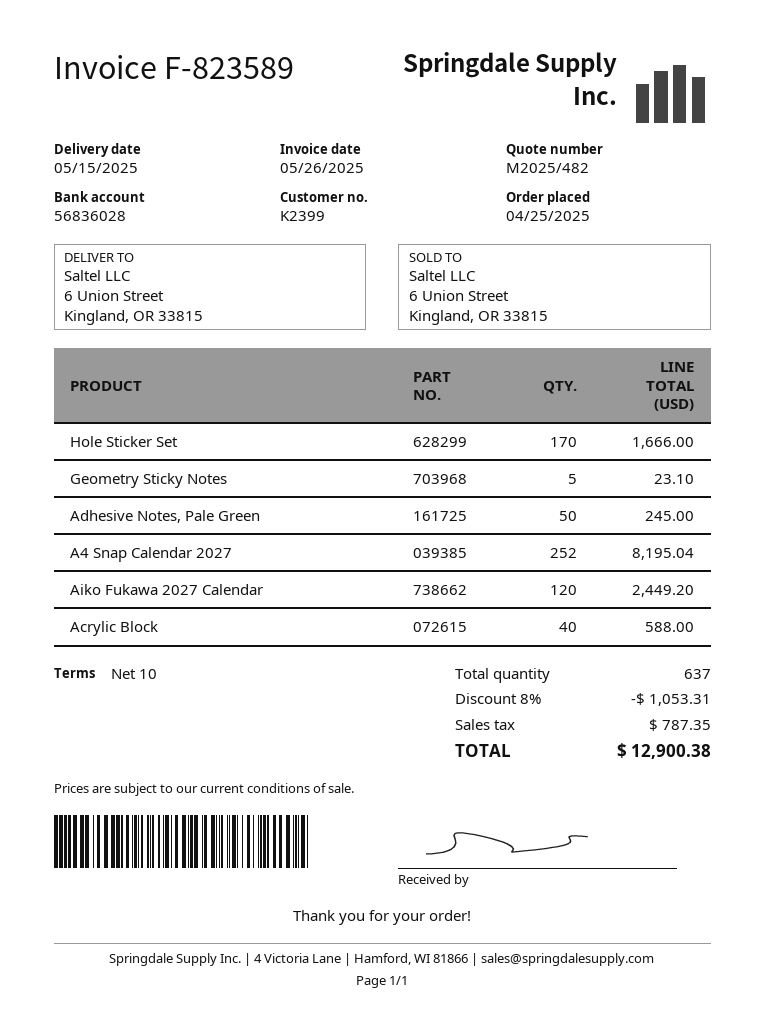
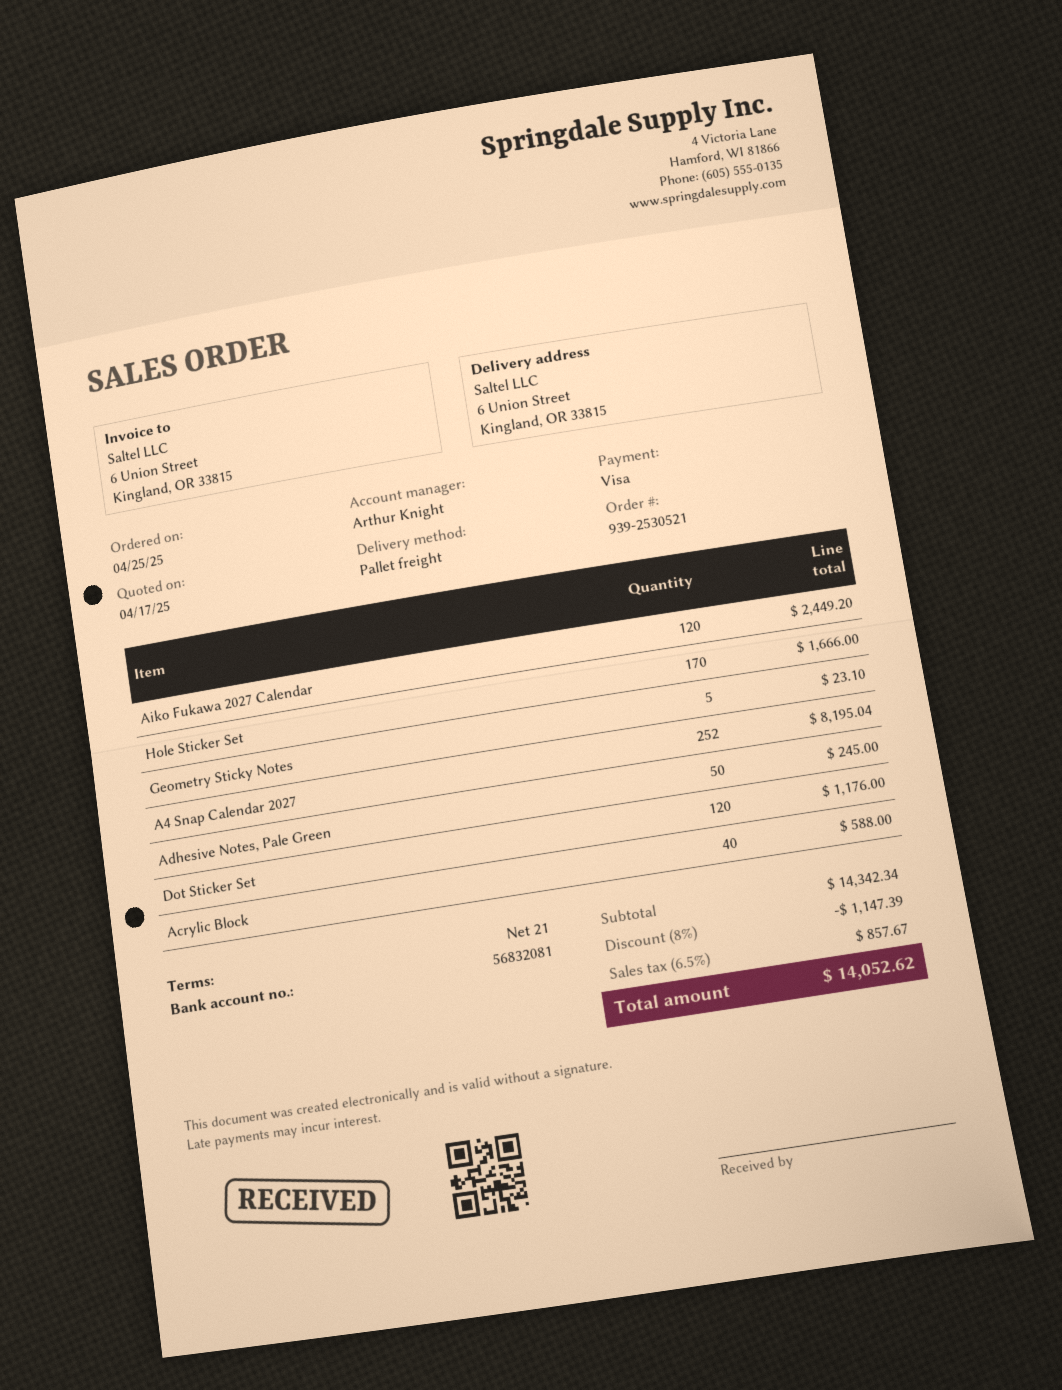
payment terms: 10 days -> 21 days
bank account: 56836028 -> 56832081
Dot Sticker Set: none -> 120 for 1176.00
discount: 8% = 1053.31 -> 8% = 1147.39
tax: 787.35 -> 857.67
total: 12900.38 -> 14052.62

